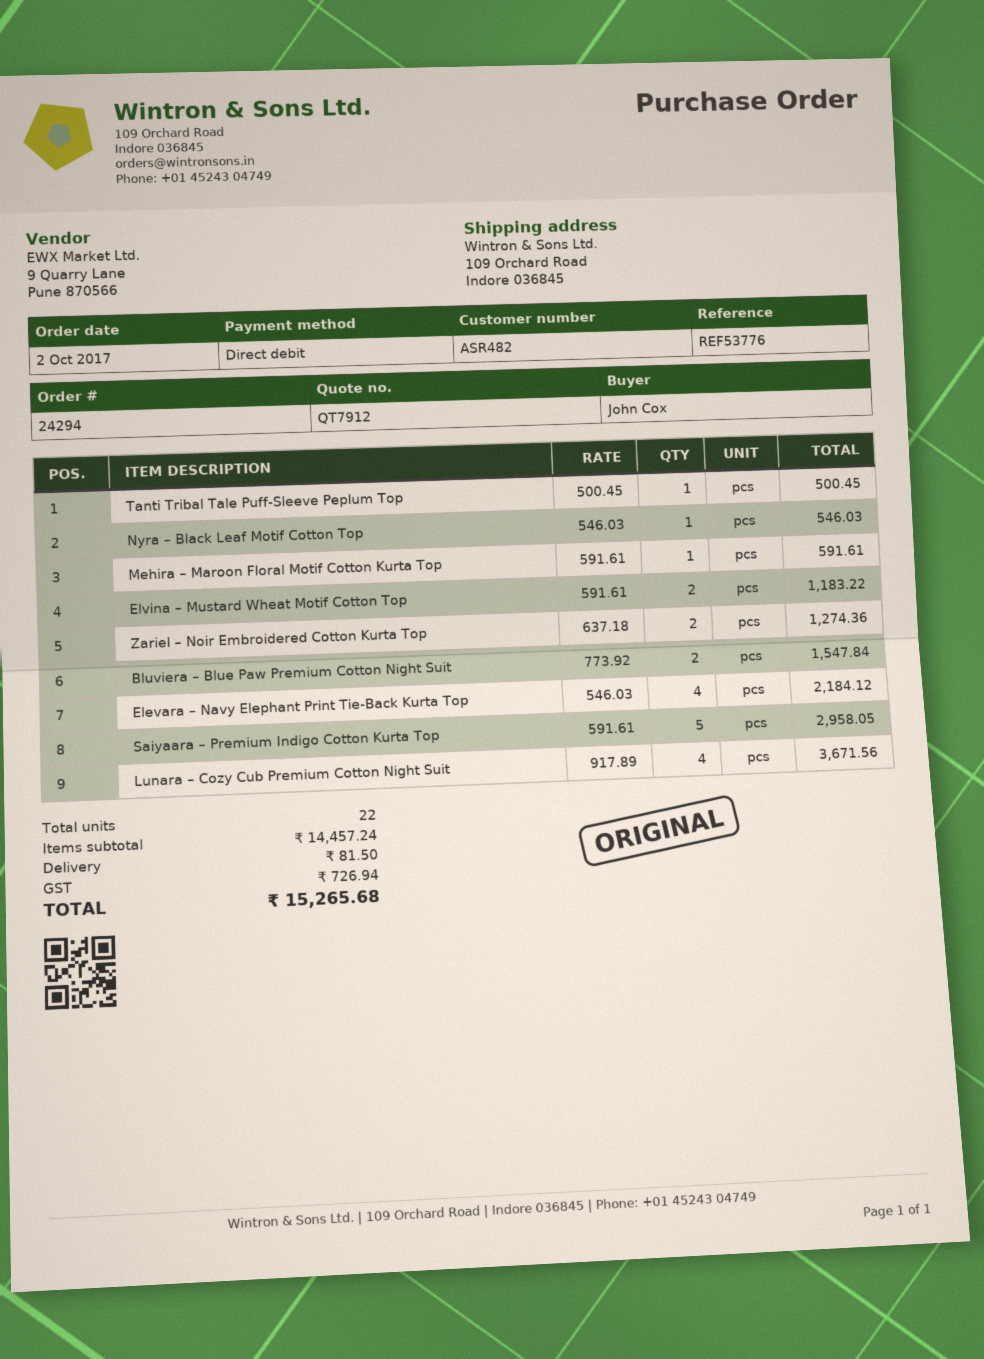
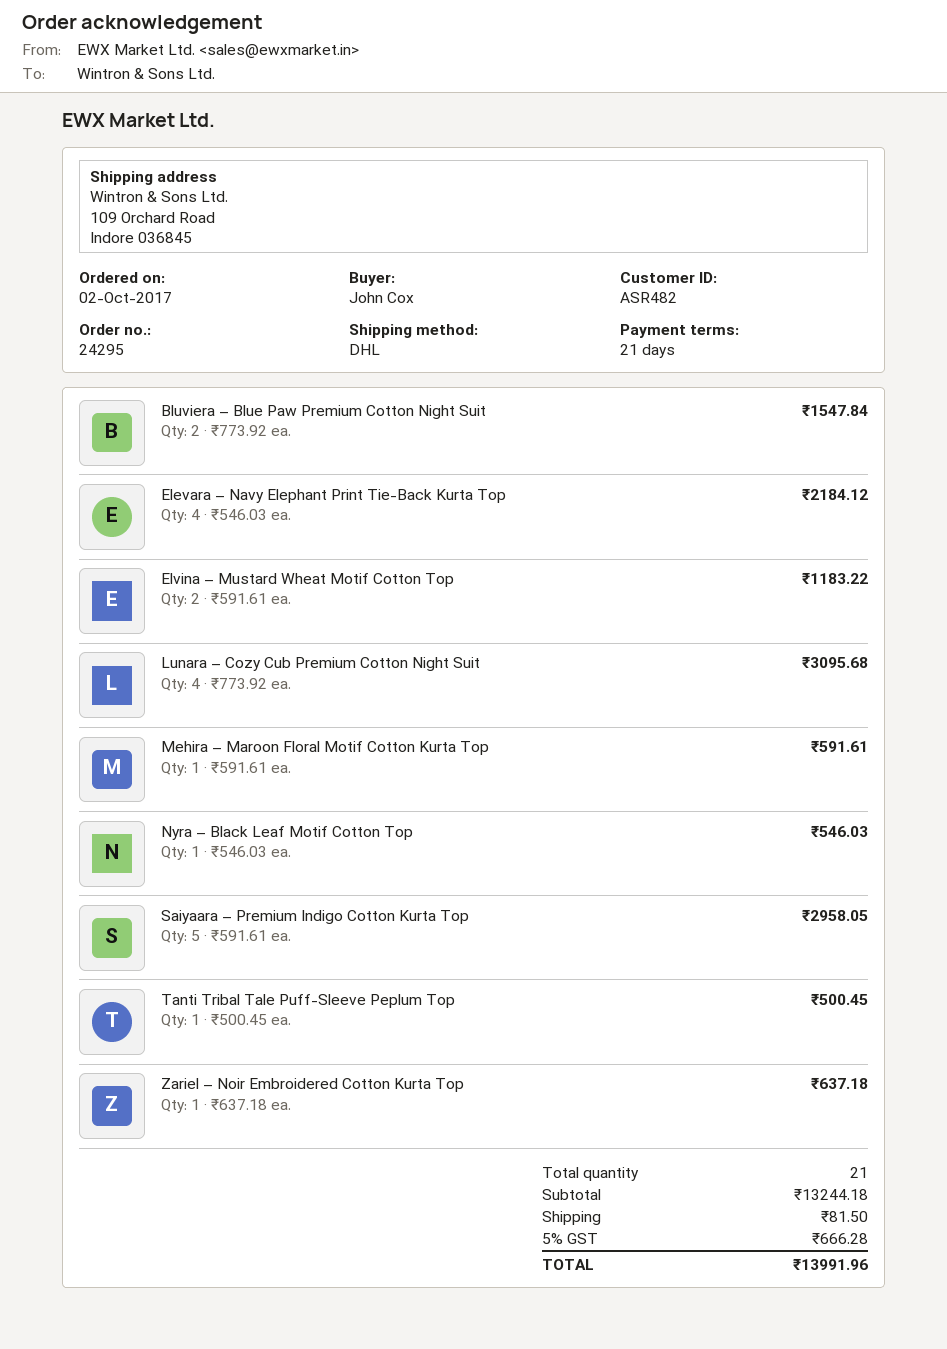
order number: 24294 -> 24295
Zariel – Noir Embroidered Cotton Kurta Top: 2 x 637.18 = 1274.36 -> 1 x 637.18 = 637.18
Lunara – Cozy Cub Premium Cotton Night Suit: 4 x 917.89 = 3671.56 -> 4 x 773.92 = 3095.68
total quantity: 22 -> 21
subtotal: 14457.24 -> 13244.18
tax: 726.94 -> 666.28
total: 15265.68 -> 13991.96

